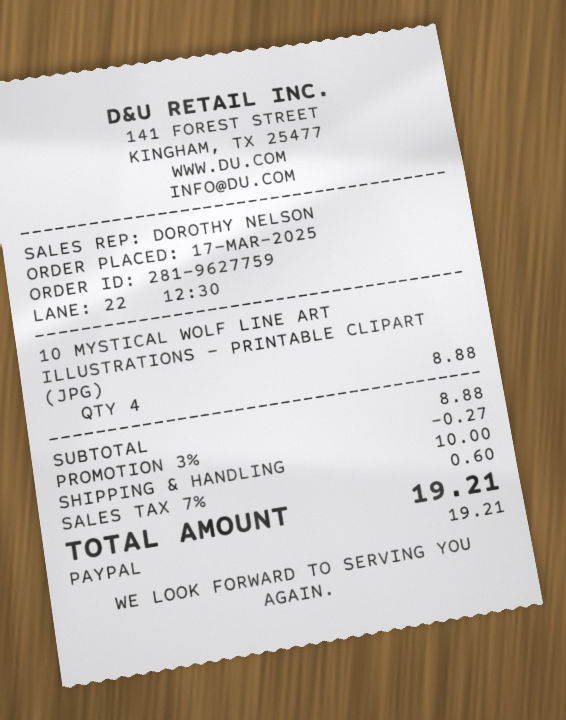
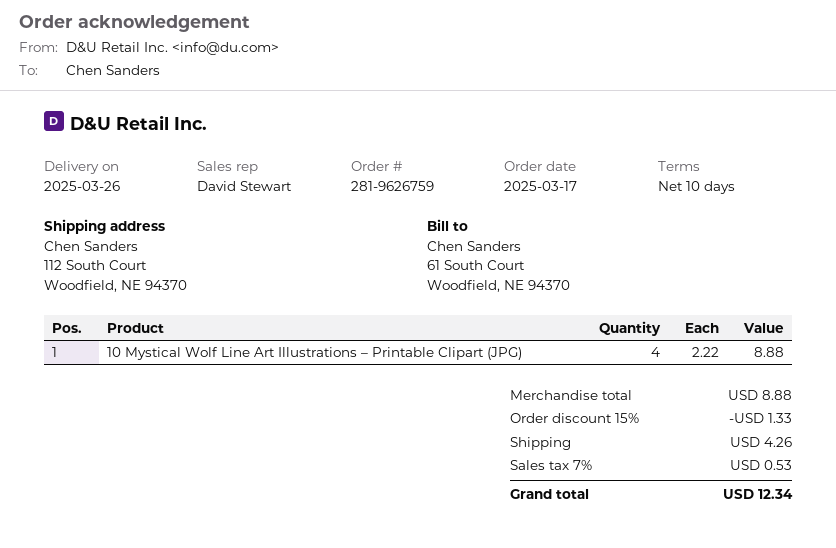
order number: 281-9627759 -> 281-9626759
sales rep: DOROTHY NELSON -> David Stewart
discount: 3% = 0.27 -> 15% = 1.33
shipping: 10.00 -> 4.26
tax: 7% = 0.60 -> 7% = 0.53
total: 19.21 -> 12.34

